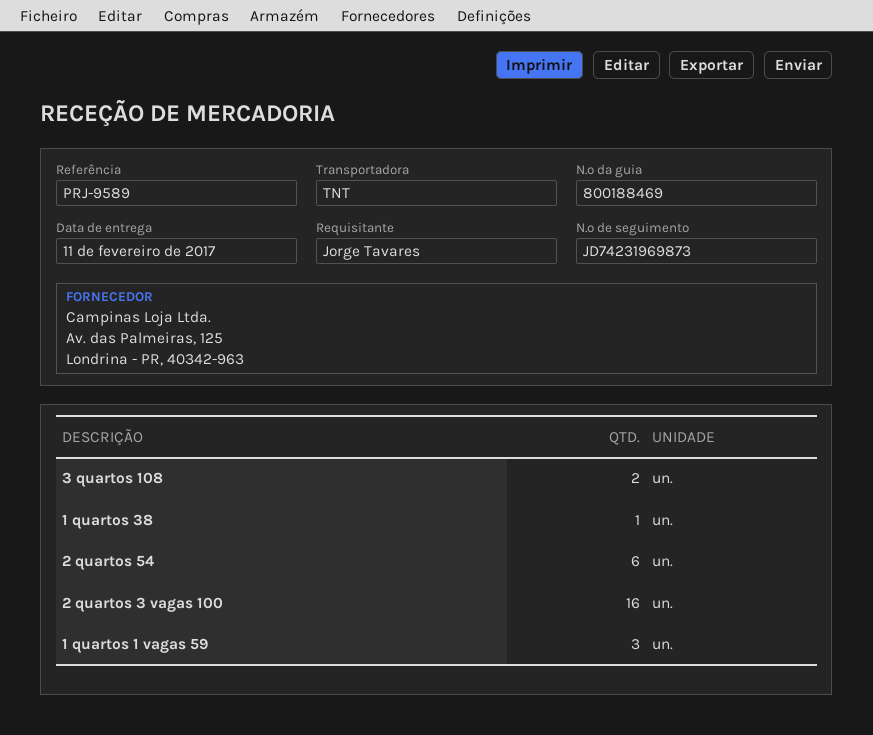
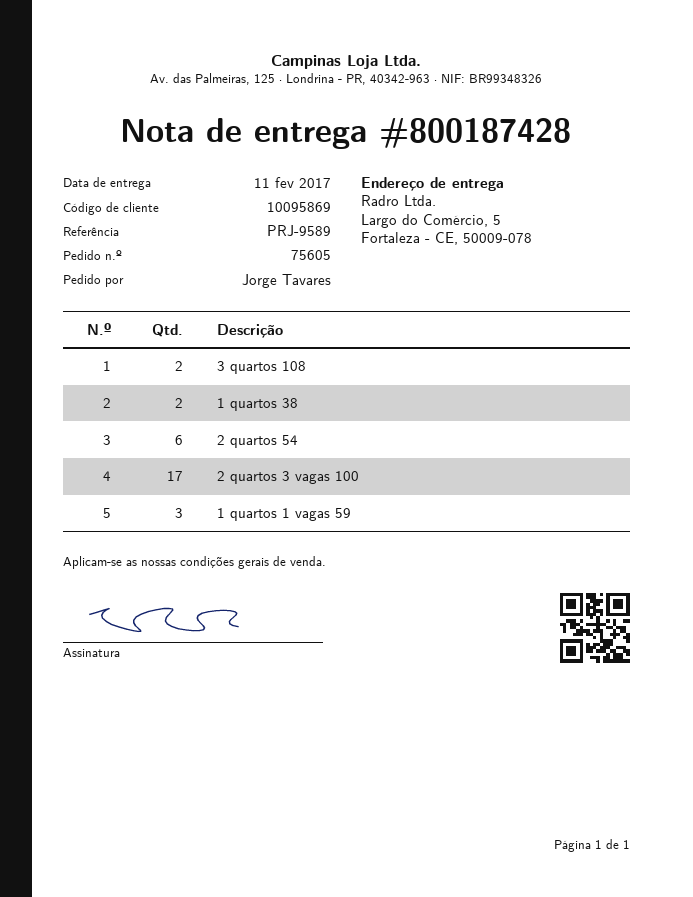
delivery note number: 800188469 -> 800187428
1 quartos 38: 1 -> 2
2 quartos 3 vagas 100: 16 -> 17

